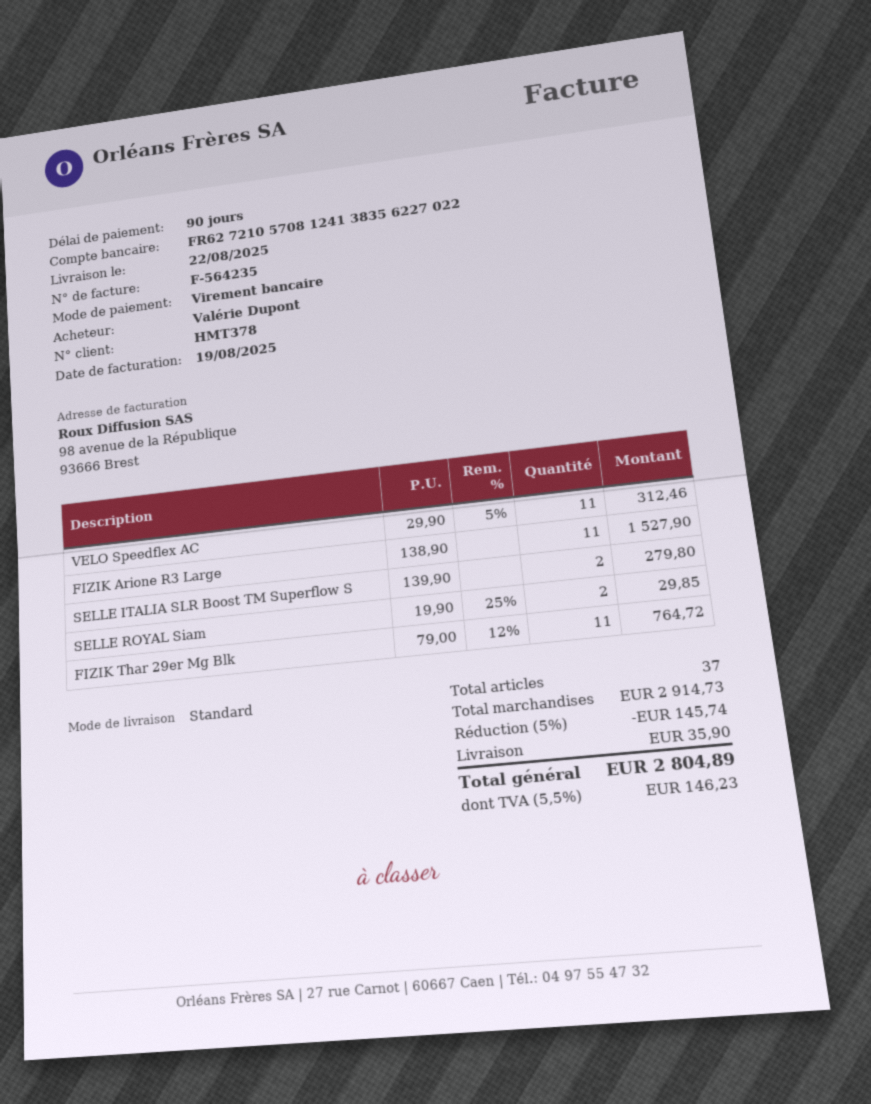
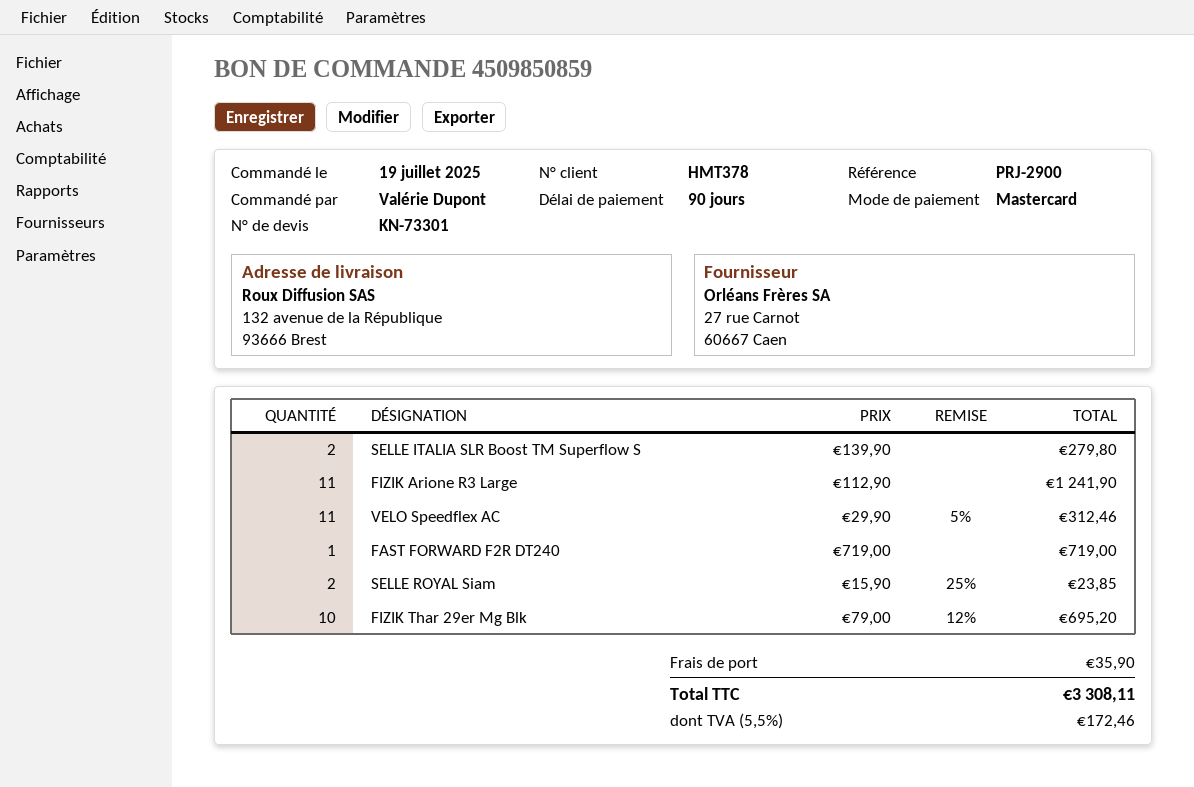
payment method: bank transfer -> Mastercard
FIZIK Arione R3 Large: 11 x 138.90 = 1527.90 -> 11 x 112.90 = 1241.90
SELLE ROYAL Siam: 2 x 19.90 - 25% = 29.85 -> 2 x 15.90 - 25% = 23.85
FIZIK Thar 29er Mg Blk: 11 x 79.00 - 12% = 764.72 -> 10 x 79.00 - 12% = 695.20
FAST FORWARD F2R DT240: none -> 1 x 719.00 = 719.00
discount: 5% = 145.74 -> none
tax: 5.5% = 146.23 -> 5.5% = 172.46
total: 2804.89 -> 3308.11

